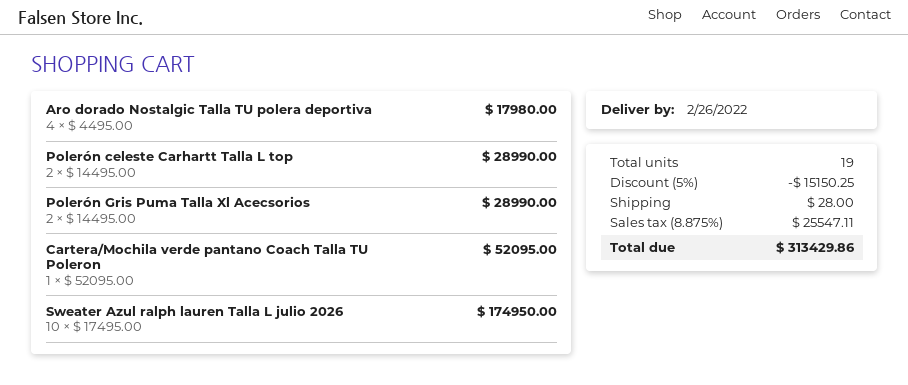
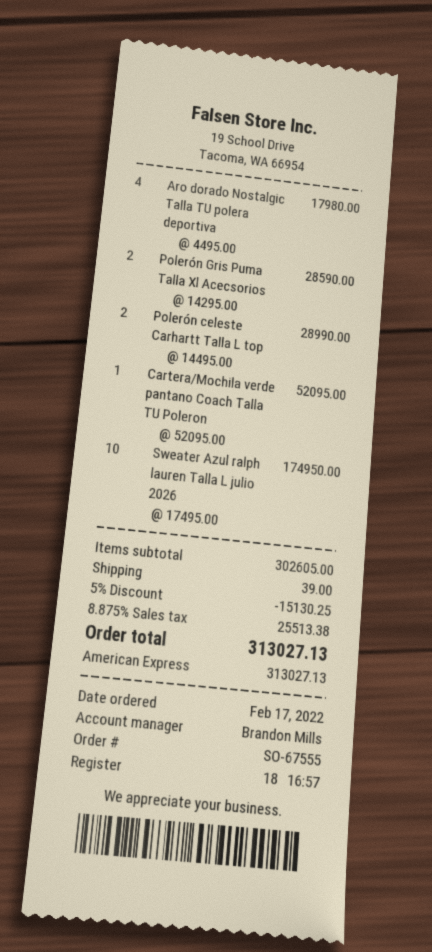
Polerón Gris Puma Talla Xl Acecsorios: 2 x 14495.00 = 28990.00 -> 2 x 14295.00 = 28590.00
discount: 5% = 15150.25 -> 5% = 15130.25
shipping: 28.00 -> 39.00
tax: 8.875% = 25547.11 -> 8.875% = 25513.38
total: 313429.86 -> 313027.13

